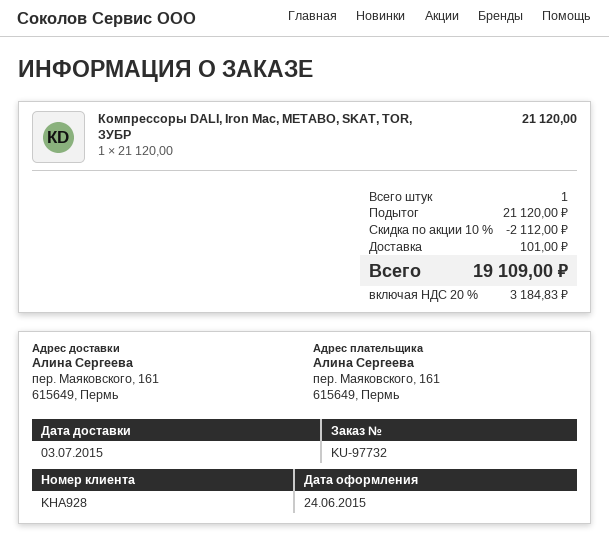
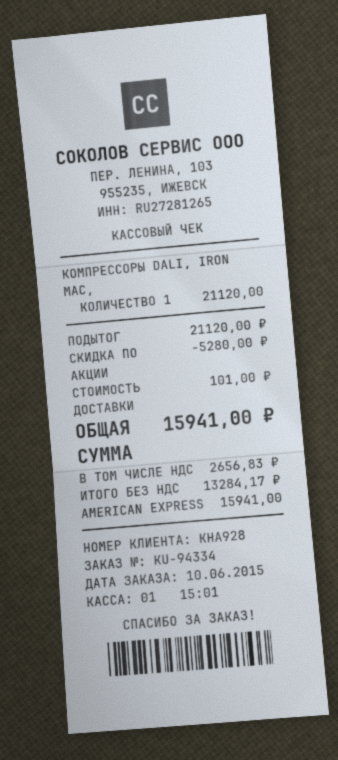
order number: KU-97732 -> KU-94334
order date: 2015-06-24 -> 2015-06-10
discount: 2112.00 -> 5280.00
tax: 3184.83 -> 2656.83
total: 19109.00 -> 15941.00

